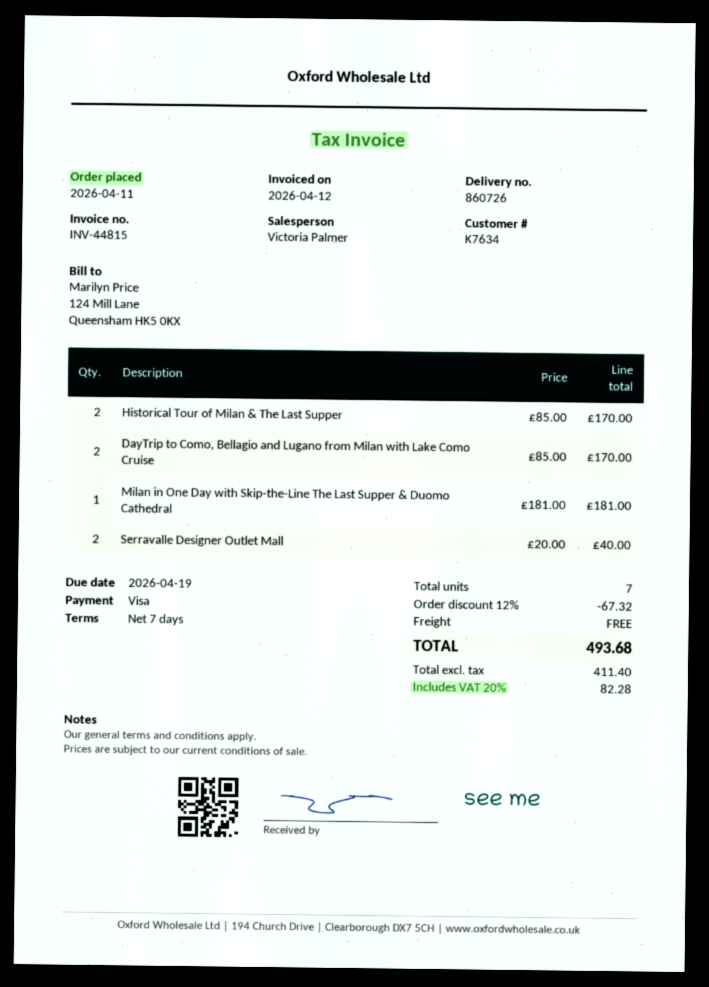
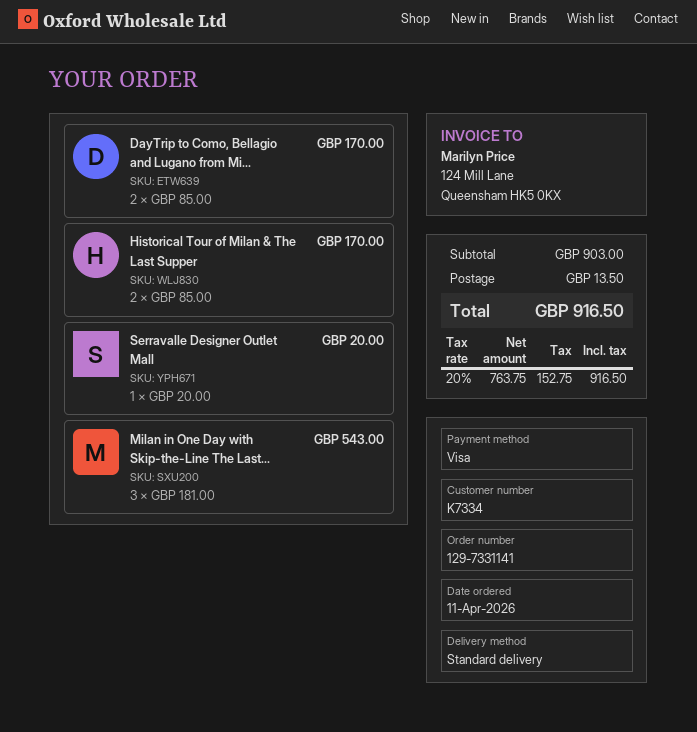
customer number: K7634 -> K7334
Milan in One Day with Skip-the-Line The Last Supper & Duomo Cathedral: 1 x 181.00 = 181.00 -> 3 x 181.00 = 543.00
Serravalle Designer Outlet Mall: 2 x 20.00 = 40.00 -> 1 x 20.00 = 20.00
discount: 12% = 67.32 -> none
shipping: 0.00 -> 13.50
net: 411.40 -> 763.75
tax: 20% = 82.28 -> 20% = 152.75
total: 493.68 -> 916.50

